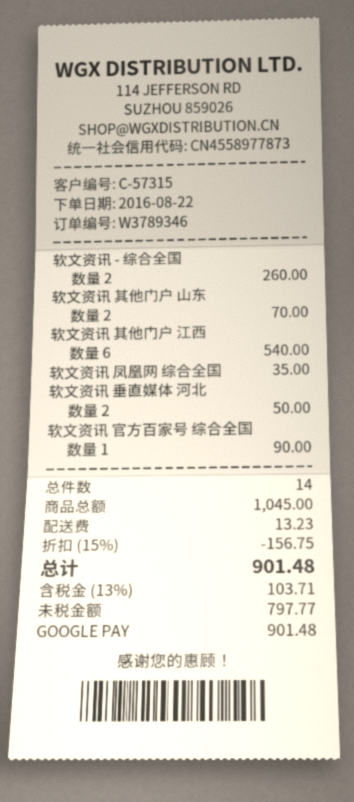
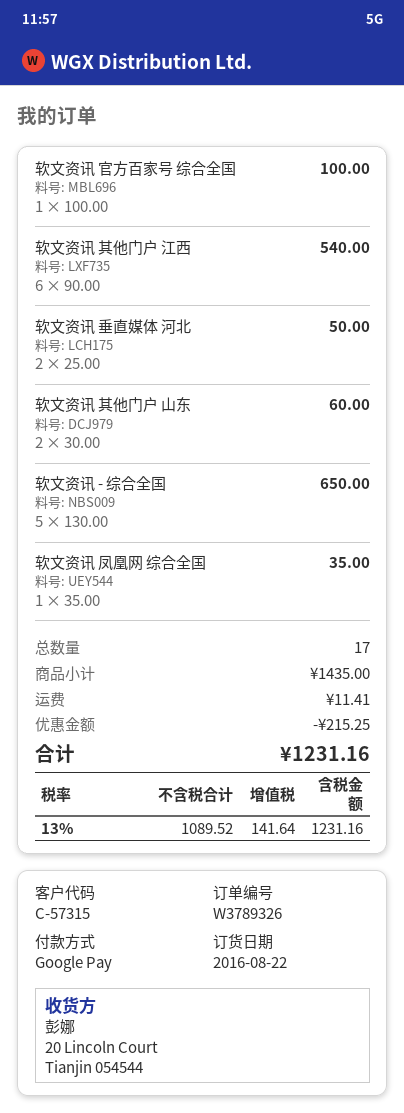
order number: W3789346 -> W3789326
软文资讯 - 综合全国: 2 for 260.00 -> 5 for 650.00
软文资讯 其他门户 山东: 2 for 70.00 -> 2 for 60.00
软文资讯 官方百家号 综合全国: 1 for 90.00 -> 1 for 100.00
total quantity: 14 -> 17
subtotal: 1045.00 -> 1435.00
discount: 156.75 -> 215.25
shipping: 13.23 -> 11.41
net: 797.77 -> 1089.52
tax: 13% = 103.71 -> 13% = 141.64
total: 901.48 -> 1231.16

